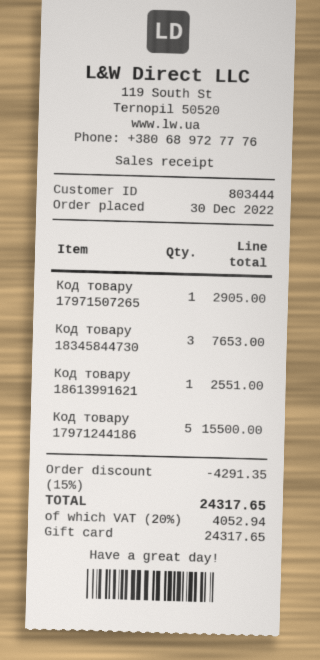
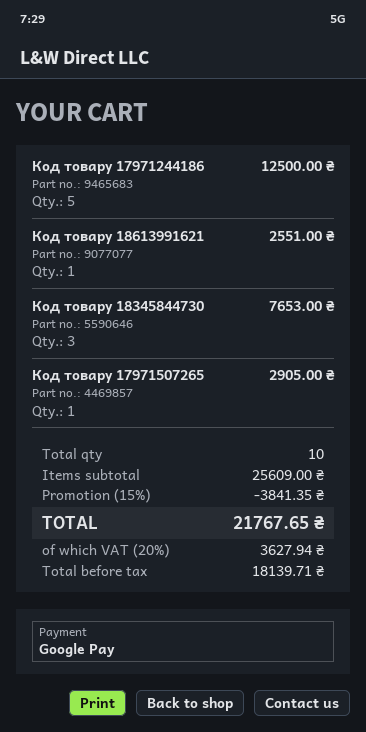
payment method: gift card -> Google Pay
Код товару 17971244186: 5 for 15500.00 -> 5 for 12500.00
discount: 15% = 4291.35 -> 15% = 3841.35
tax: 20% = 4052.94 -> 20% = 3627.94
total: 24317.65 -> 21767.65

